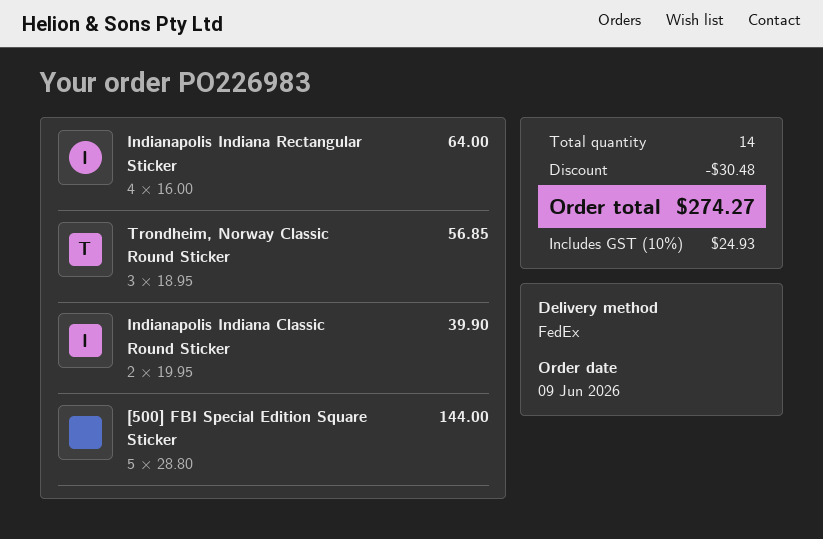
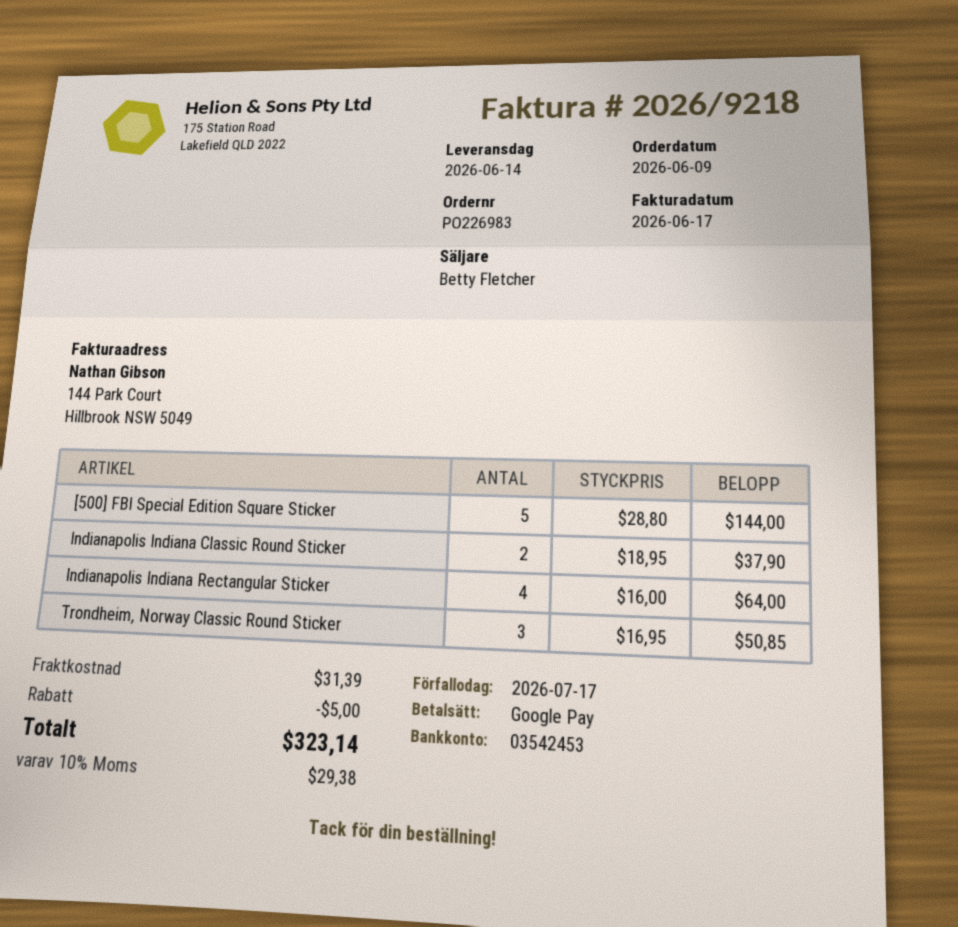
Trondheim, Norway Classic Round Sticker: 3 x 18.95 = 56.85 -> 3 x 16.95 = 50.85
Indianapolis Indiana Classic Round Sticker: 2 x 19.95 = 39.90 -> 2 x 18.95 = 37.90
discount: 30.48 -> 5.00
shipping: none -> 31.39
tax: 10% = 24.93 -> 10% = 29.38
total: 274.27 -> 323.14

